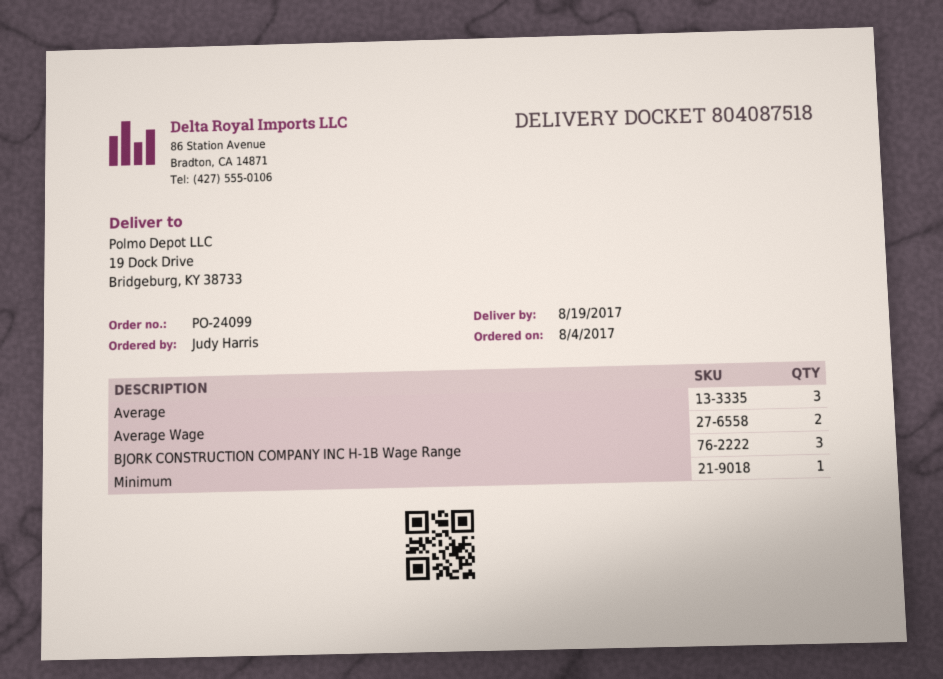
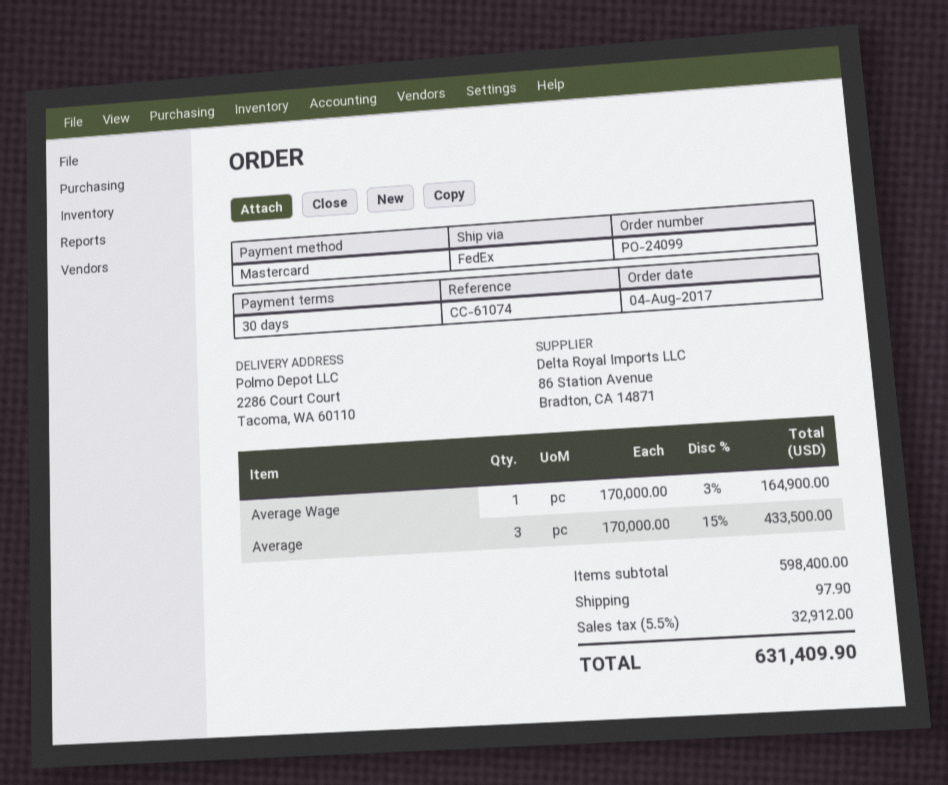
ship to: 19 Dock Drive, Bridgeburg, KY 38733 -> 2286 Court Court, Tacoma, WA 60110
Average Wage: 2 -> 1
BJORK CONSTRUCTION COMPANY INC H-1B Wage Range: 3 -> none
Minimum: 1 -> none

